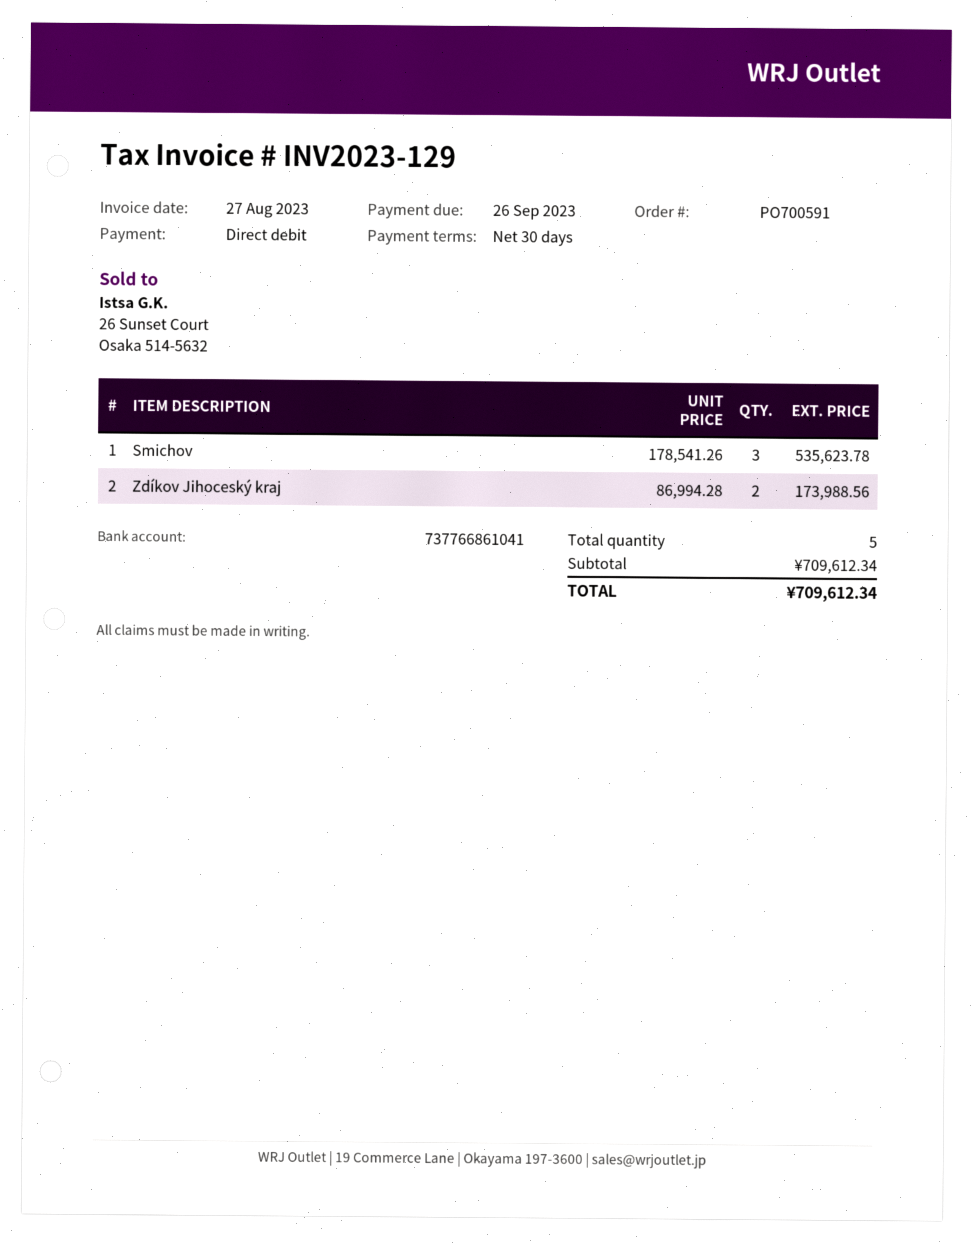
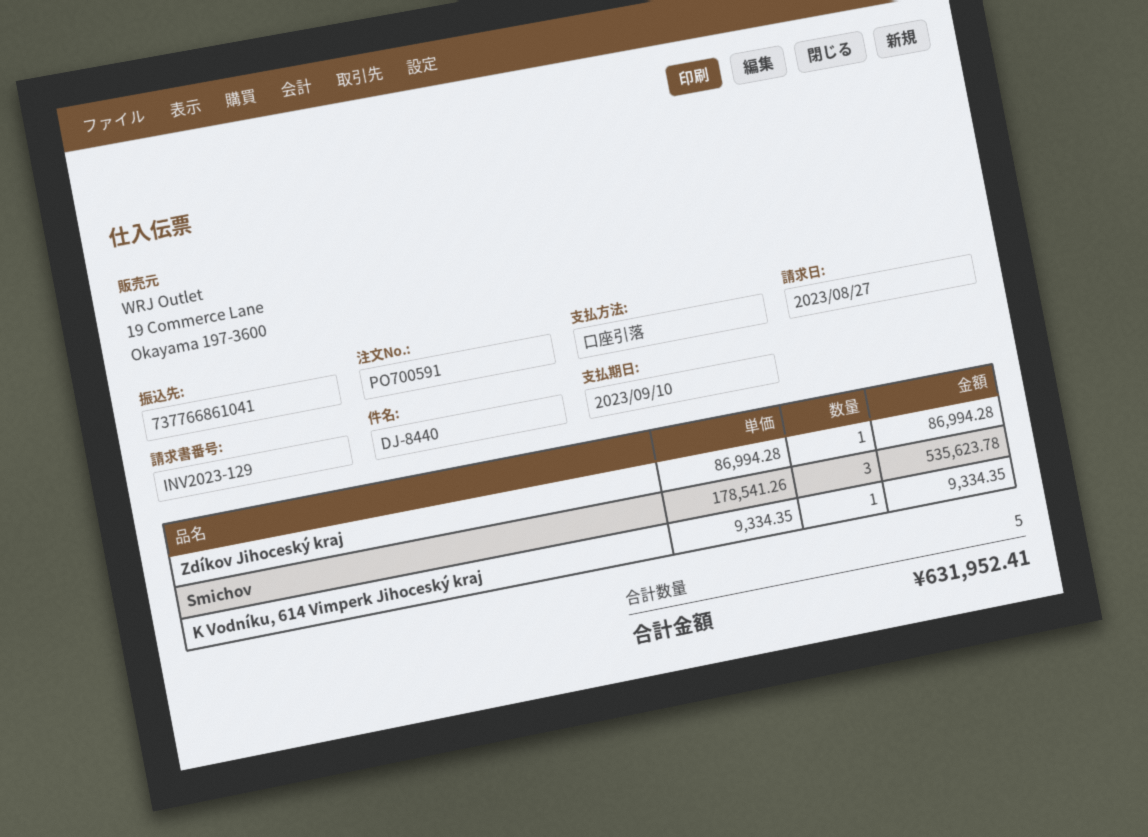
due date: 2023-09-26 -> 2023-09-10
Zdíkov Jihoceský kraj: 2 x 86994.28 = 173988.56 -> 1 x 86994.28 = 86994.28
K Vodníku, 614 Vimperk Jihoceský kraj: none -> 1 x 9334.35 = 9334.35
total: 709612.34 -> 631952.41

